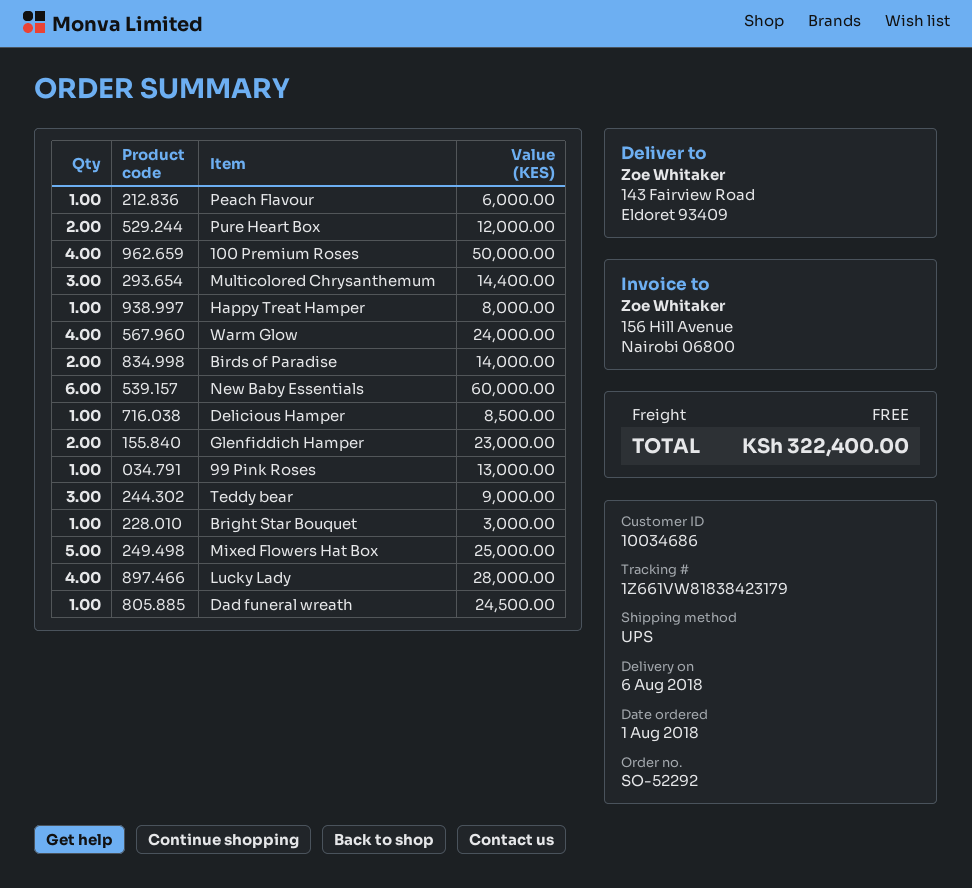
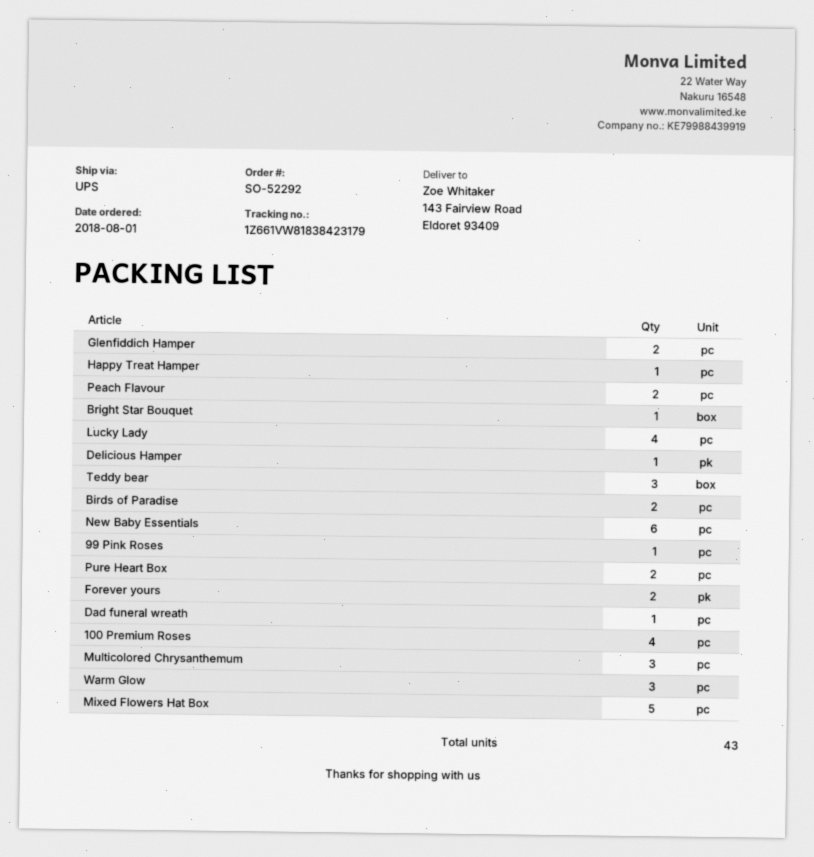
Peach Flavour: 1 -> 2
Warm Glow: 4 -> 3
Forever yours: none -> 2

